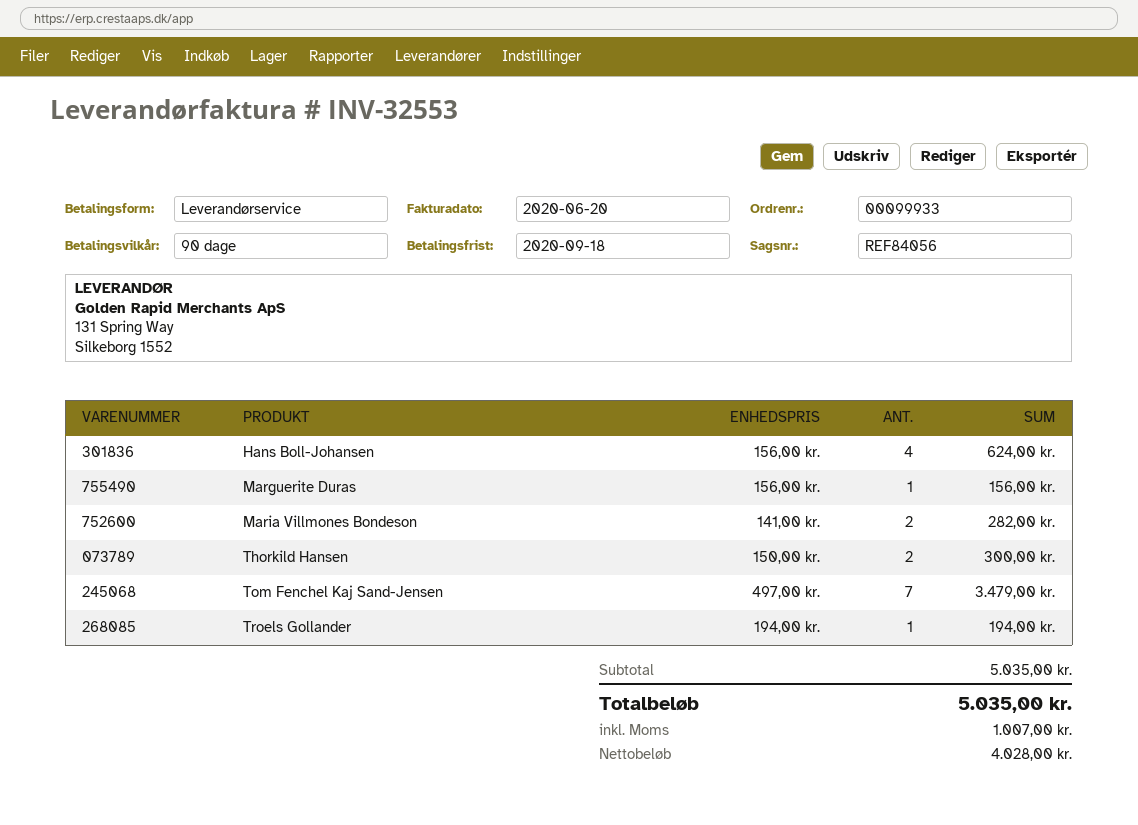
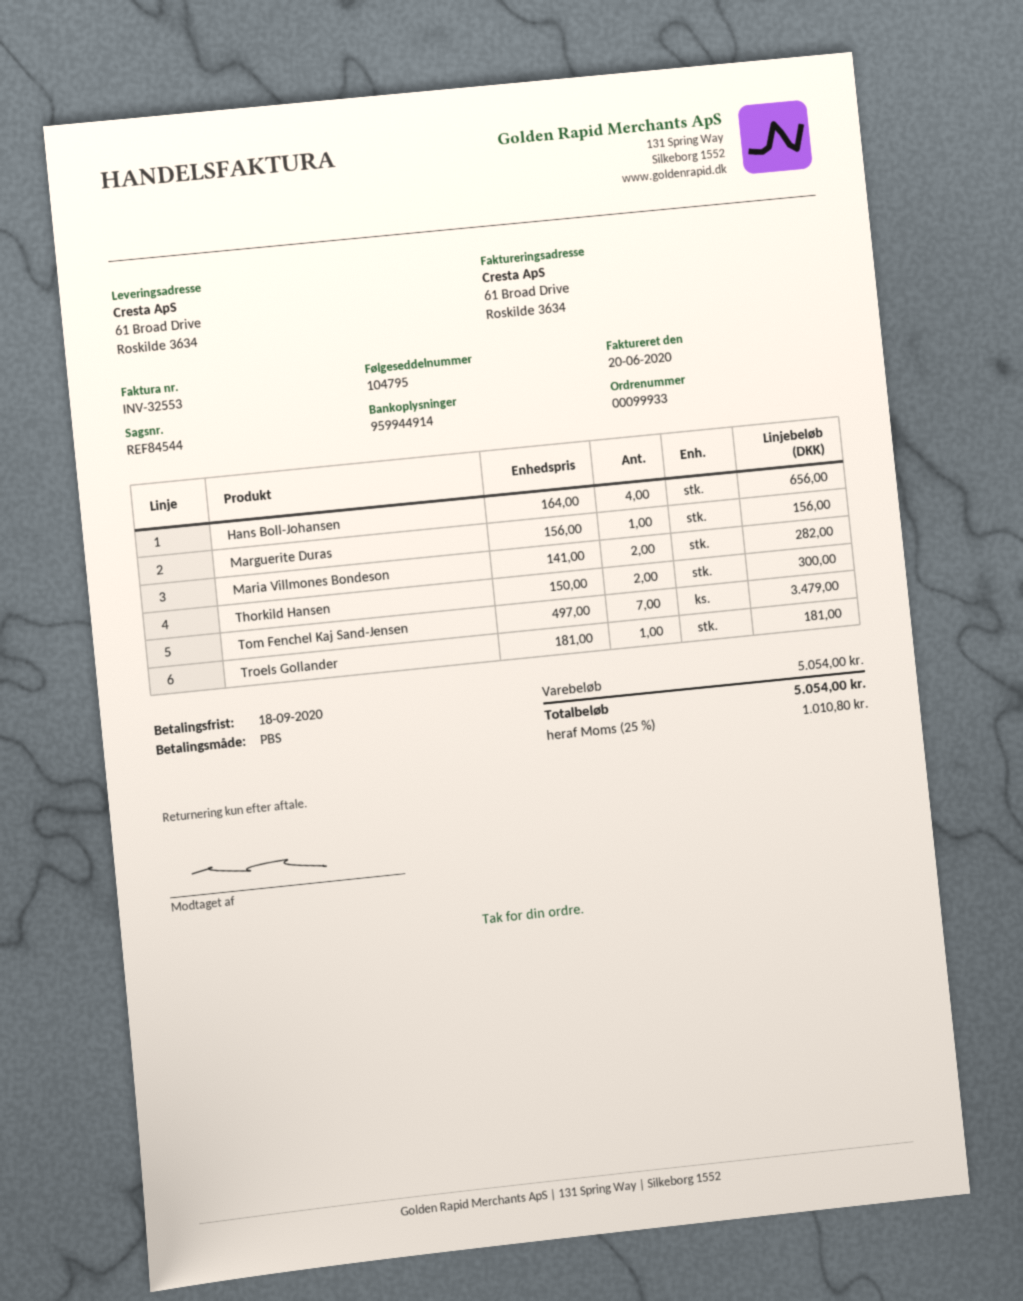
reference: REF84056 -> REF84544
Hans Boll-Johansen: 4 x 156.00 = 624.00 -> 4 x 164.00 = 656.00
Troels Gollander: 1 x 194.00 = 194.00 -> 1 x 181.00 = 181.00
subtotal: 5035.00 -> 5054.00
tax: 1007.00 -> 1010.80
total: 5035.00 -> 5054.00

